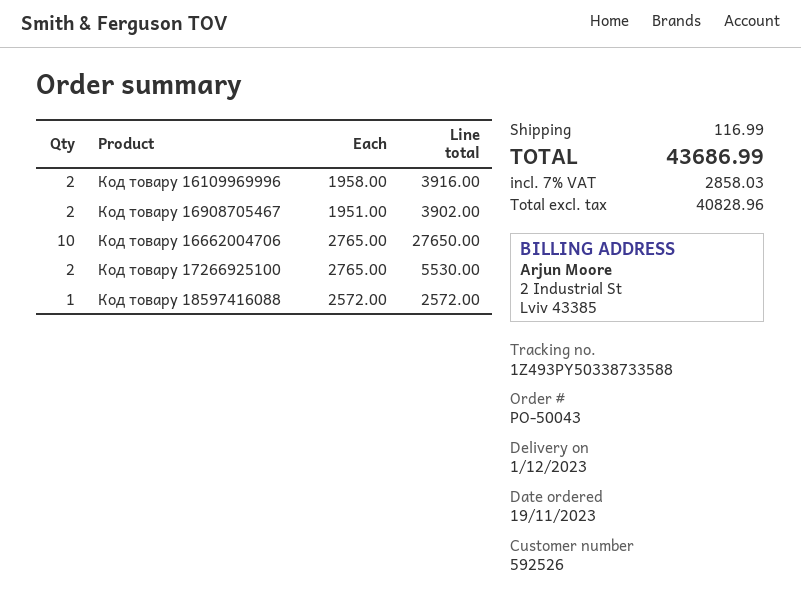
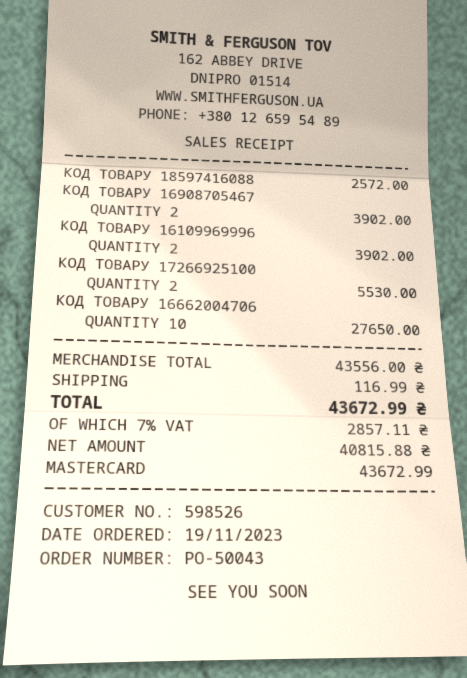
customer number: 592526 -> 598526
Код товару 16109969996: 2 for 3916.00 -> 2 for 3902.00
net: 40828.96 -> 40815.88
tax: 7% = 2858.03 -> 7% = 2857.11
total: 43686.99 -> 43672.99

